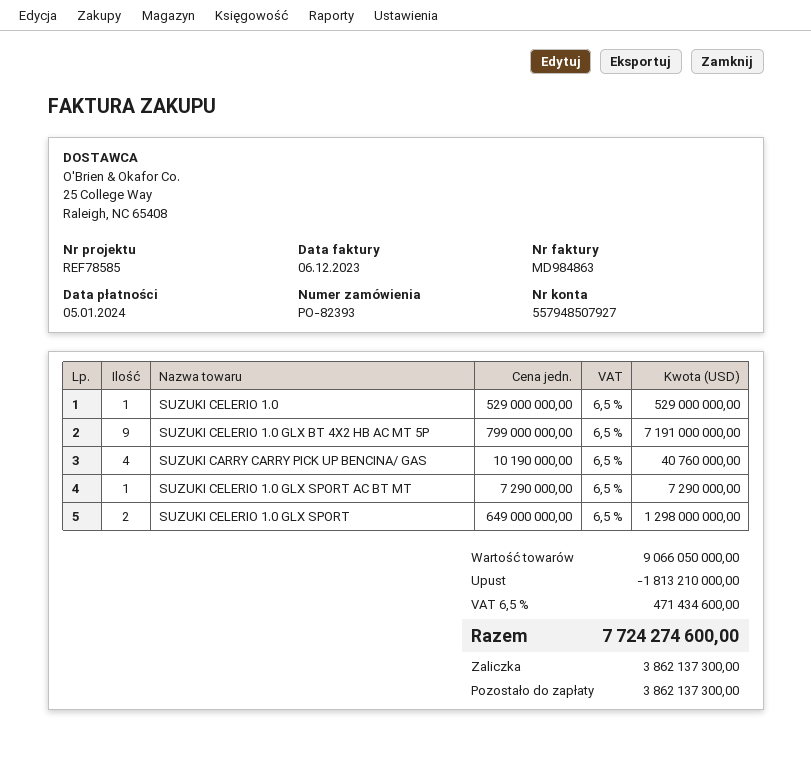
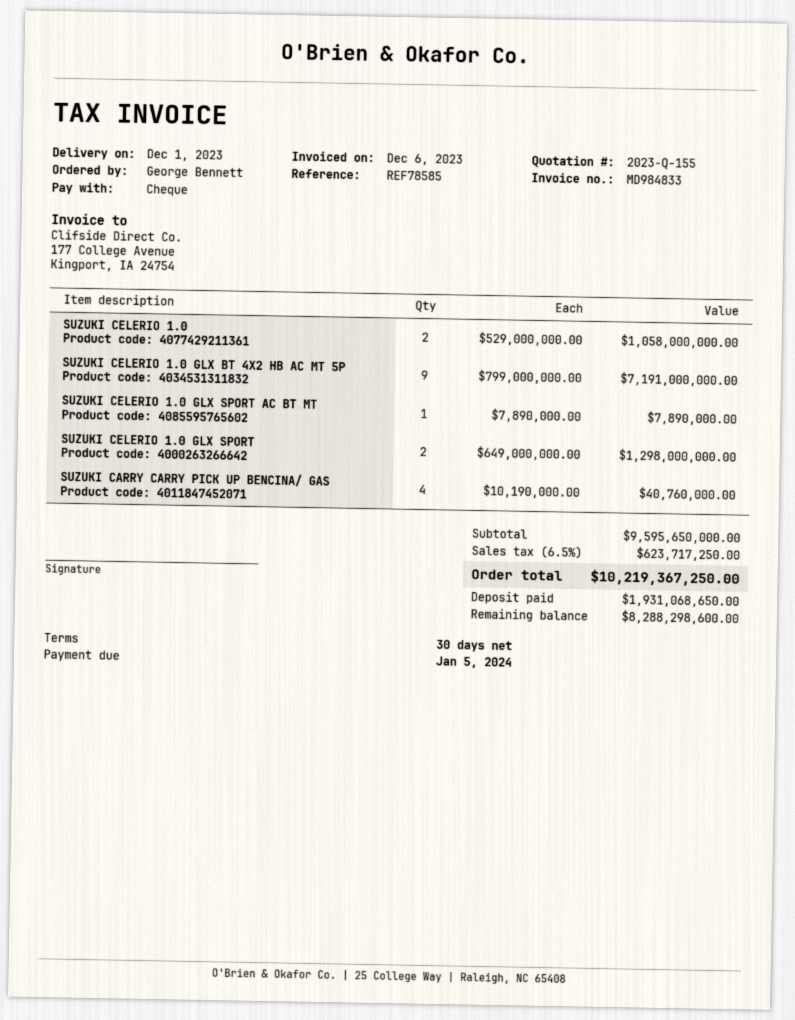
invoice number: MD984863 -> MD984833
SUZUKI CELERIO 1.0: 1 x 529000000.00 = 529000000.00 -> 2 x 529000000.00 = 1058000000.00
SUZUKI CELERIO 1.0 GLX SPORT AC BT MT: 1 x 7290000.00 = 7290000.00 -> 1 x 7890000.00 = 7890000.00
subtotal: 9066050000.00 -> 9595650000.00
discount: 1813210000.00 -> none
tax: 6.5% = 471434600.00 -> 6.5% = 623717250.00
total: 7724274600.00 -> 10219367250.00
deposit: 3862137300.00 -> 1931068650.00
balance: 3862137300.00 -> 8288298600.00

